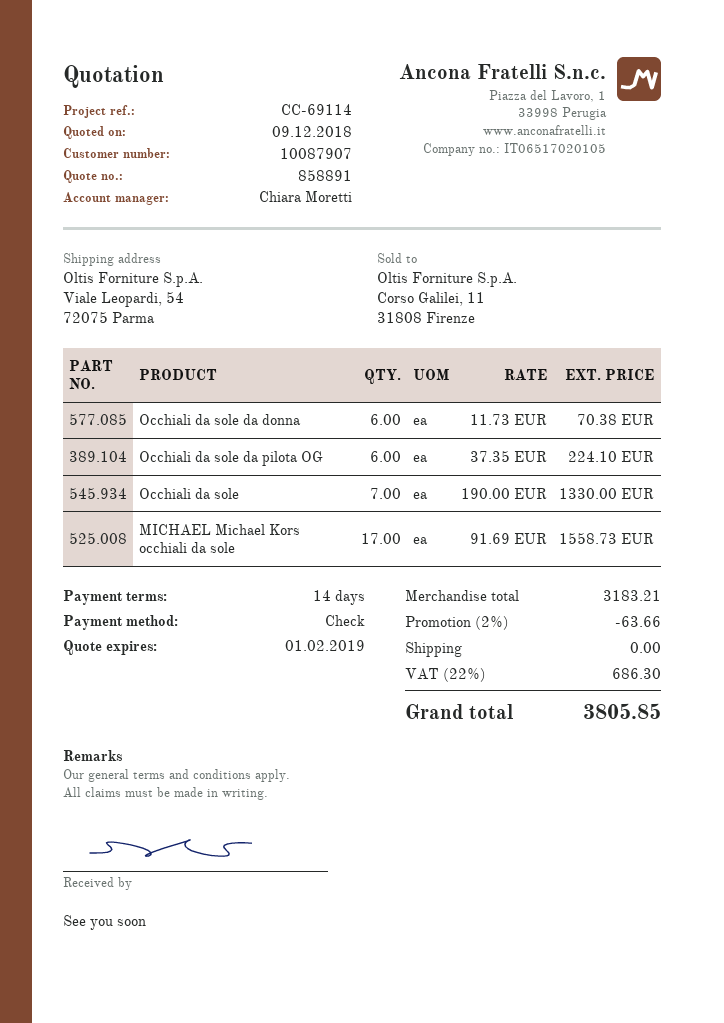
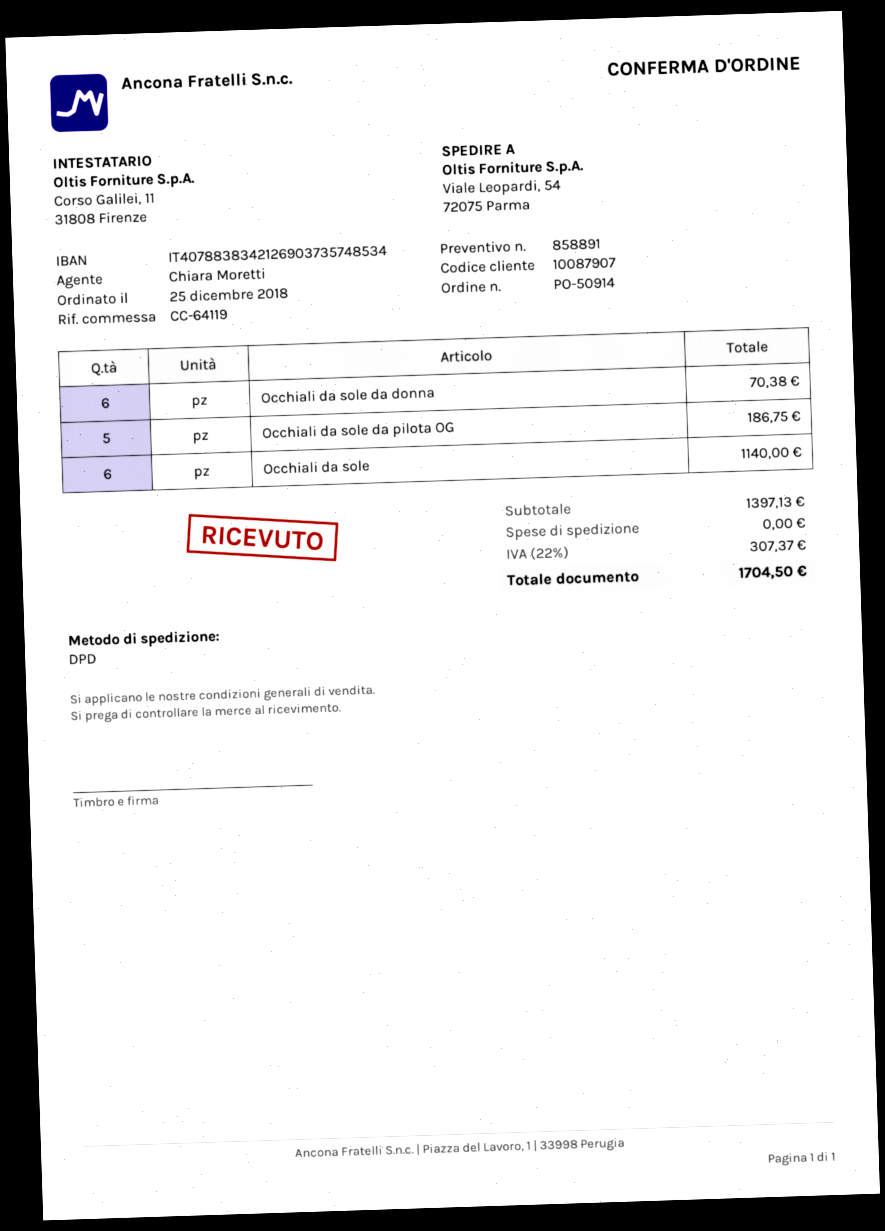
reference: CC-69114 -> CC-64119
Occhiali da sole da pilota OG: 6 for 224.10 -> 5 for 186.75
Occhiali da sole: 7 for 1330.00 -> 6 for 1140.00
MICHAEL Michael Kors occhiali da sole: 17 for 1558.73 -> none
subtotal: 3183.21 -> 1397.13
discount: 2% = 63.66 -> none
tax: 22% = 686.30 -> 22% = 307.37
total: 3805.85 -> 1704.50

